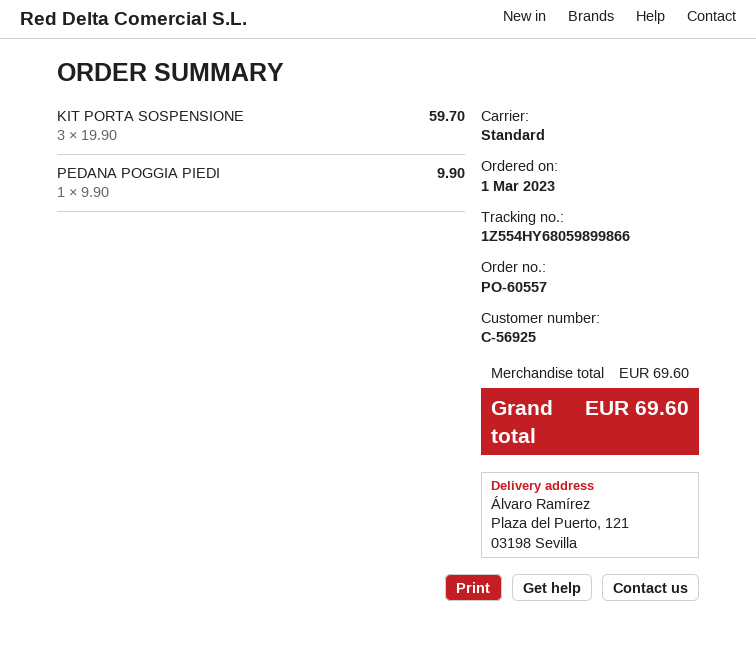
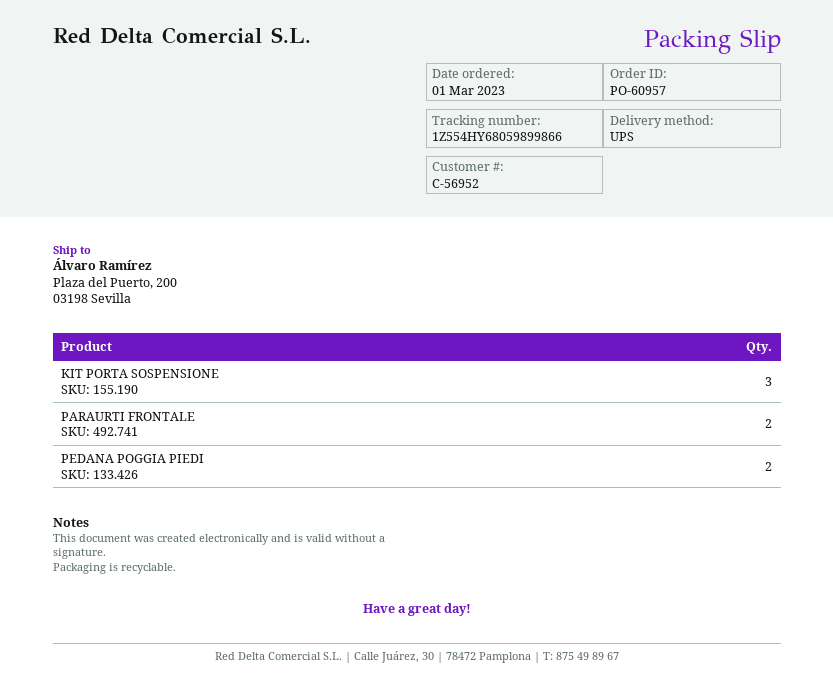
order number: PO-60557 -> PO-60957
customer number: C-56925 -> C-56952
shipping method: standard -> UPS
ship to: Plaza del Puerto, 121, 03198 Sevilla -> Plaza del Puerto, 200, 03198 Sevilla
PEDANA POGGIA PIEDI: 1 -> 2
PARAURTI FRONTALE: none -> 2

